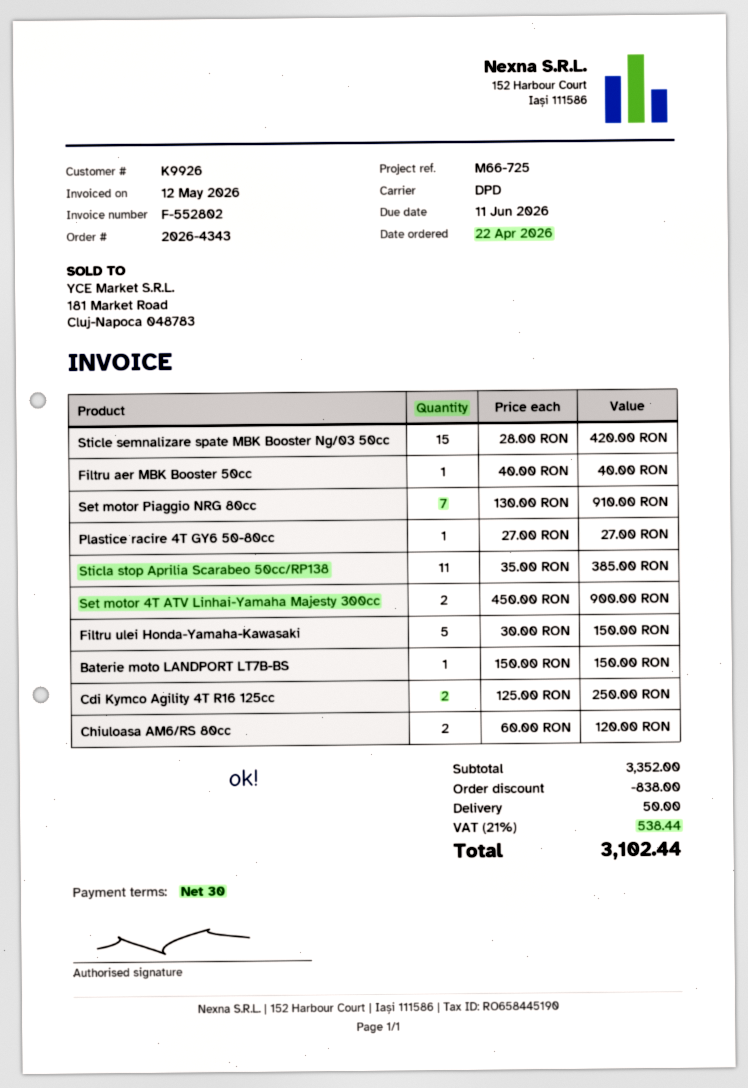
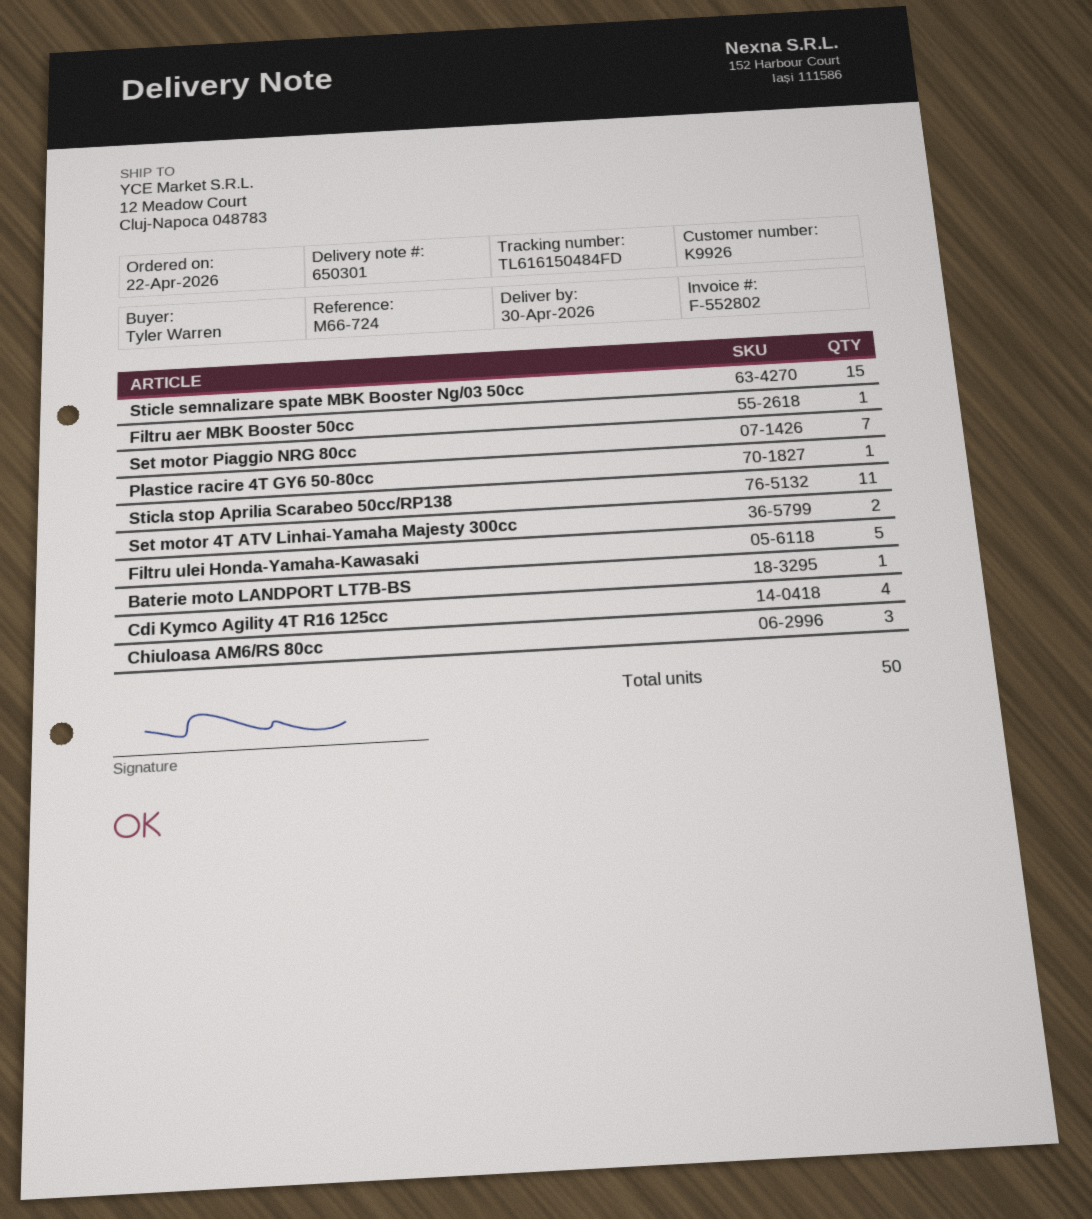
reference: M66-725 -> M66-724
Cdi Kymco Agility 4T R16 125cc: 2 -> 4
Chiuloasa AM6/RS 80cc: 2 -> 3

